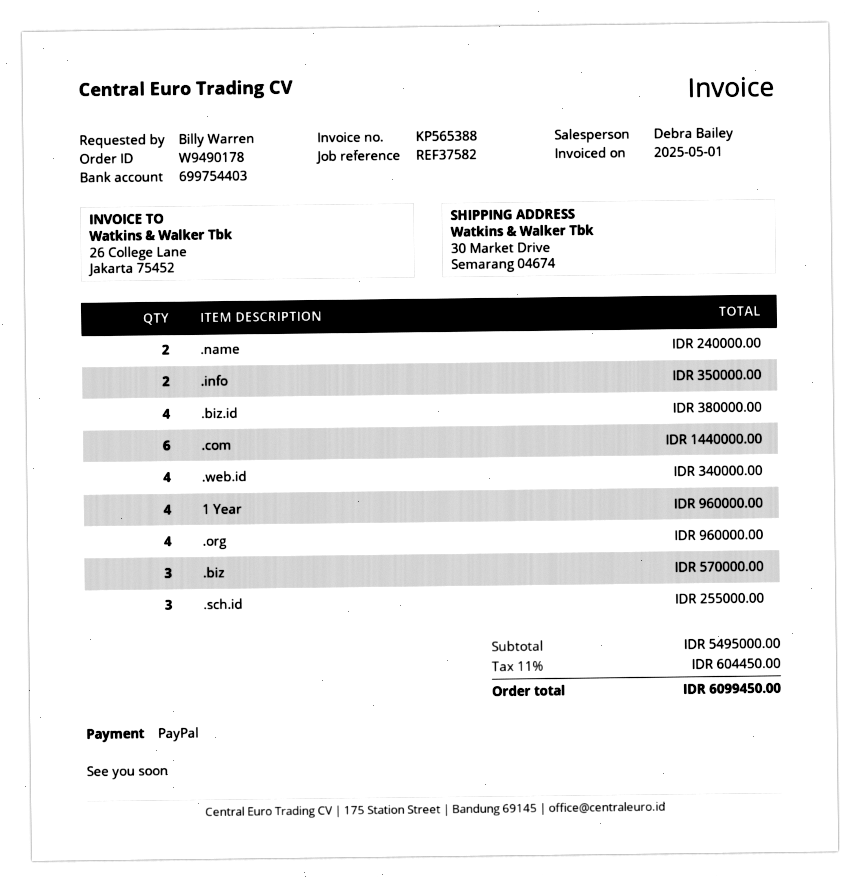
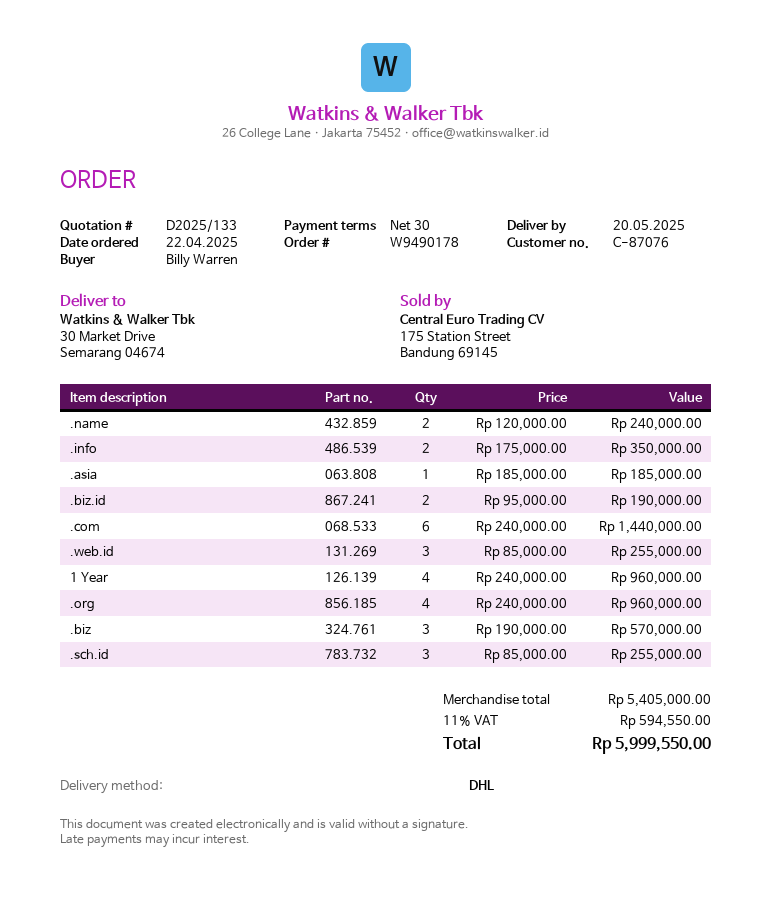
.biz.id: 4 for 380000.00 -> 2 for 190000.00
.web.id: 4 for 340000.00 -> 3 for 255000.00
.asia: none -> 1 for 185000.00
subtotal: 5495000.00 -> 5405000.00
tax: 11% = 604450.00 -> 11% = 594550.00
total: 6099450.00 -> 5999550.00

